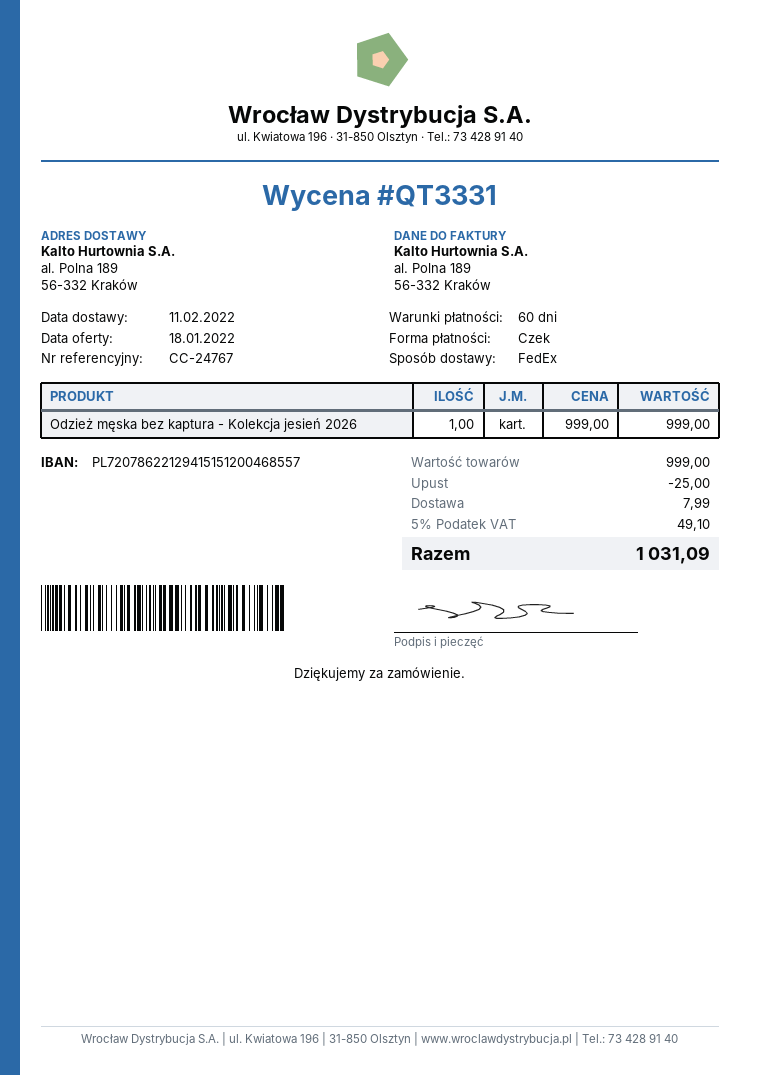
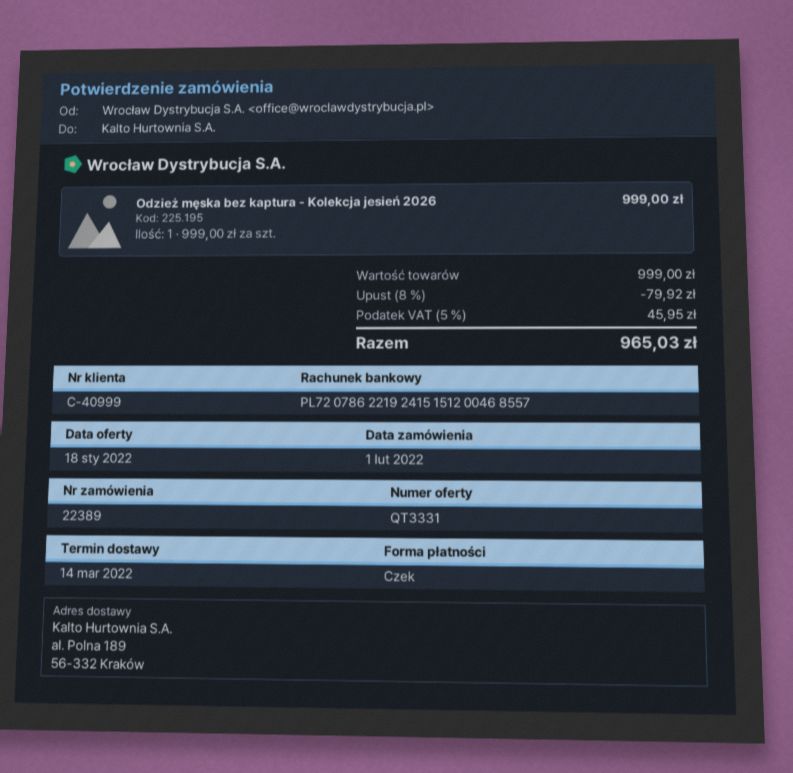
delivery date: 2022-02-11 -> 2022-03-14
bank account: PL72078622129415151200468557 -> PL72078622192415151200468557
discount: 25.00 -> 79.92
shipping: 7.99 -> none
tax: 5% = 49.10 -> 5% = 45.95
total: 1031.09 -> 965.03

